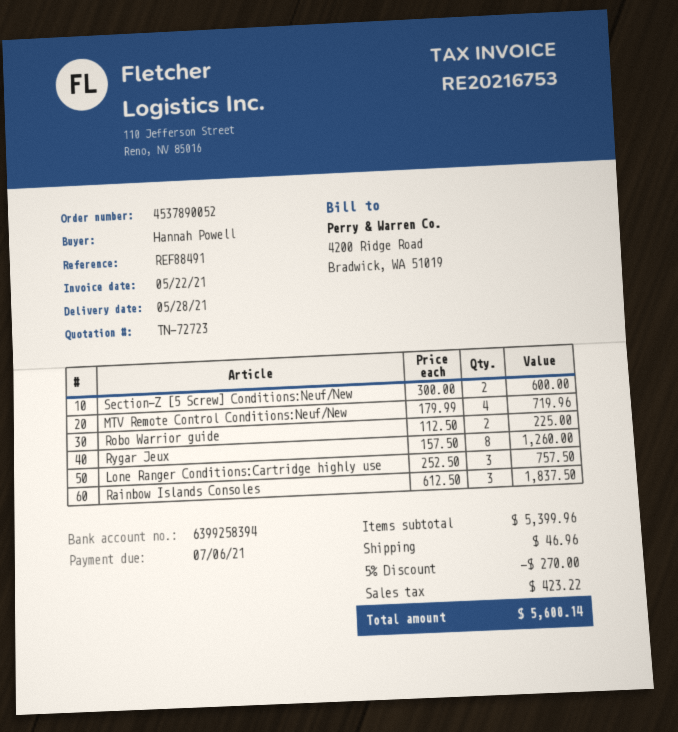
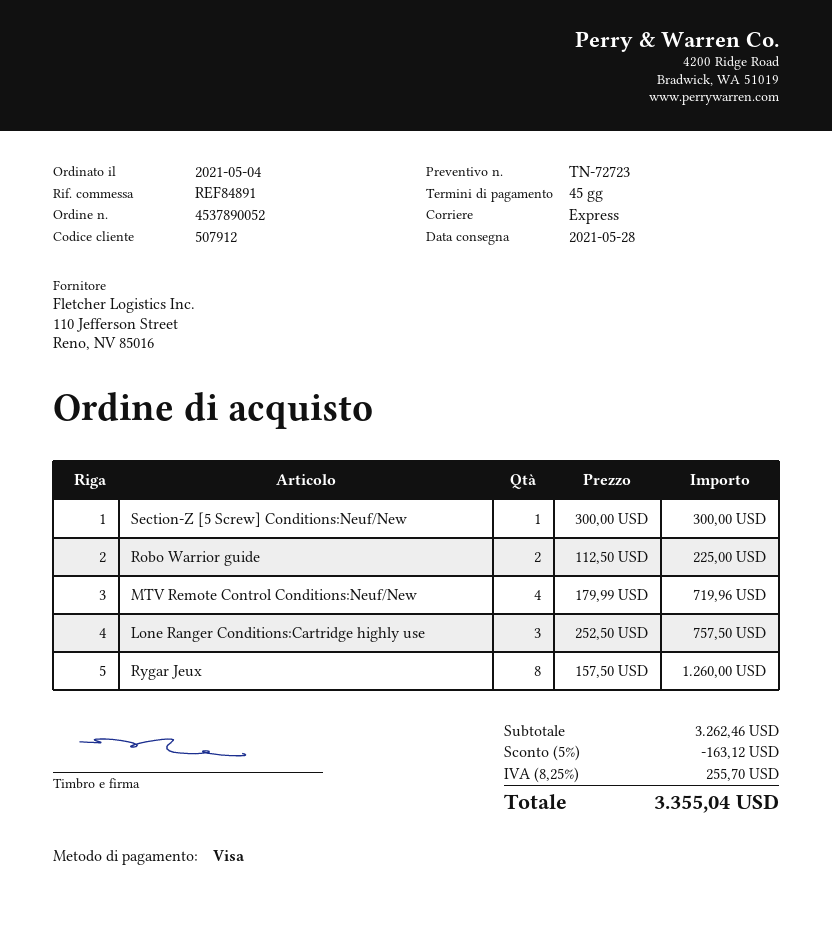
reference: REF88491 -> REF84891
Section-Z [5 Screw] Conditions:Neuf/New: 2 x 300.00 = 600.00 -> 1 x 300.00 = 300.00
Rainbow Islands Consoles: 3 x 612.50 = 1837.50 -> none
subtotal: 5399.96 -> 3262.46
discount: 5% = 270.00 -> 5% = 163.12
shipping: 46.96 -> none
tax: 423.22 -> 255.70
total: 5600.14 -> 3355.04

